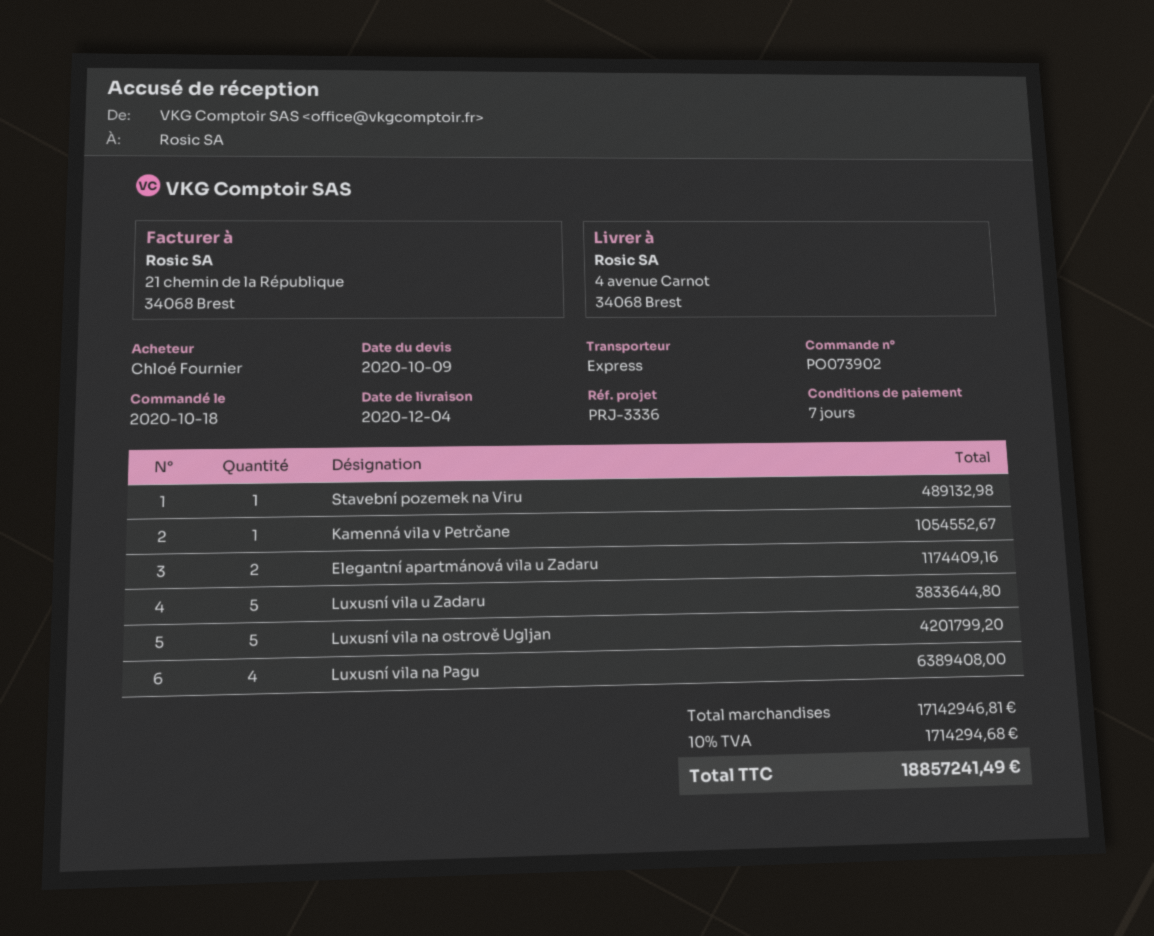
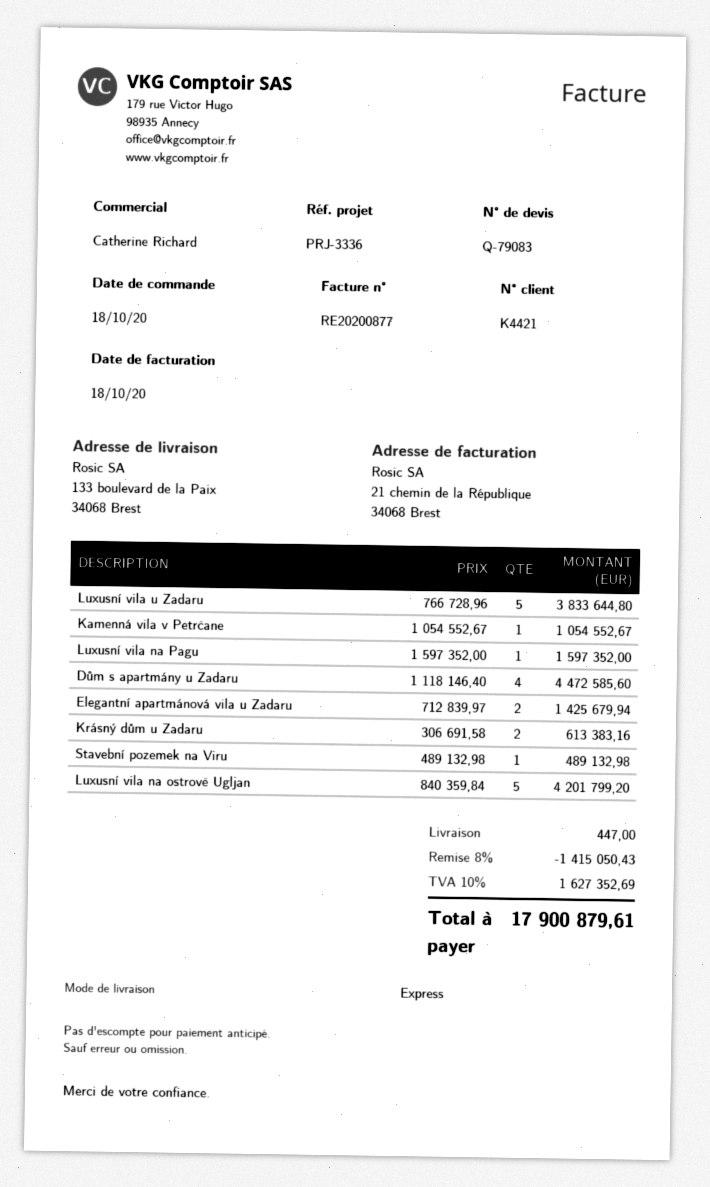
ship to: 4 avenue Carnot, 34068 Brest -> 133 boulevard de la Paix, 34068 Brest
Elegantní apartmánová vila u Zadaru: 2 for 1174409.16 -> 2 for 1425679.94
Luxusní vila na Pagu: 4 for 6389408.00 -> 1 for 1597352.00
Dům s apartmány u Zadaru: none -> 4 for 4472585.60
Krásný dům u Zadaru: none -> 2 for 613383.16
discount: none -> 8% = 1415050.43
shipping: none -> 447.00
tax: 10% = 1714294.68 -> 10% = 1627352.69
total: 18857241.49 -> 17900879.61

